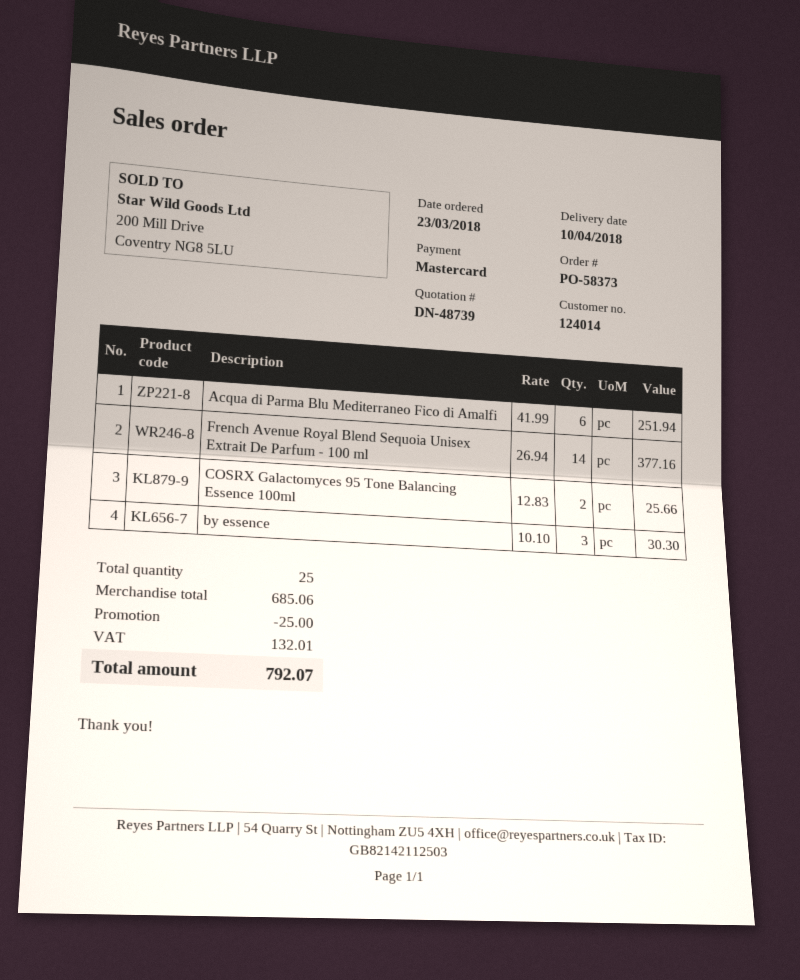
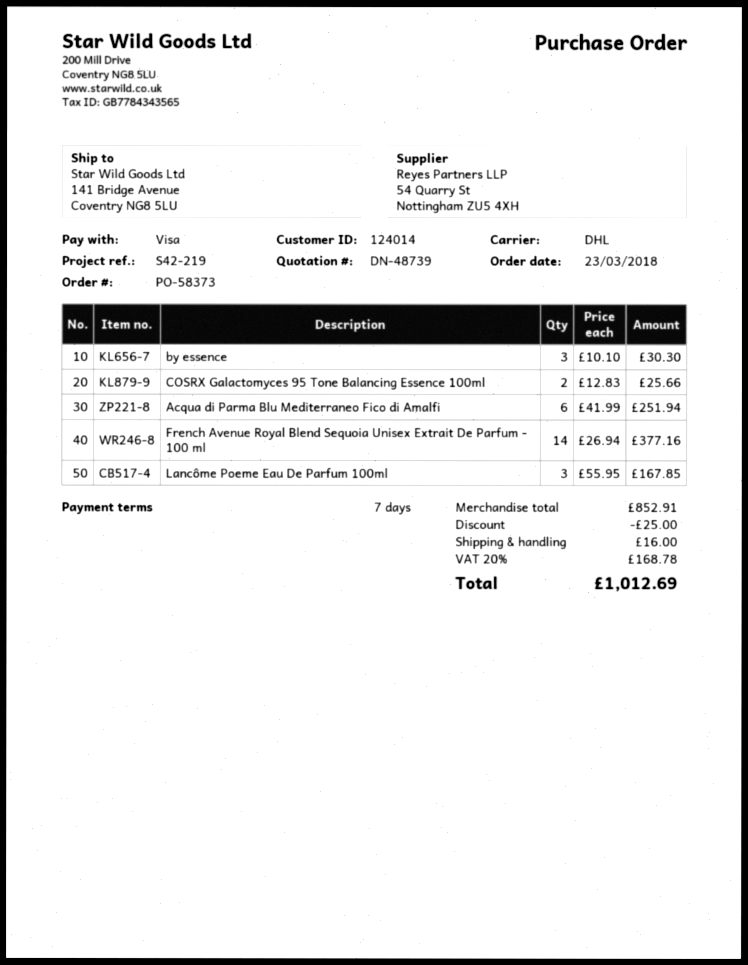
payment method: Mastercard -> Visa
Lancôme Poeme Eau De Parfum 100ml: none -> 3 x 55.95 = 167.85
subtotal: 685.06 -> 852.91
shipping: none -> 16.00
tax: 132.01 -> 168.78
total: 792.07 -> 1012.69

